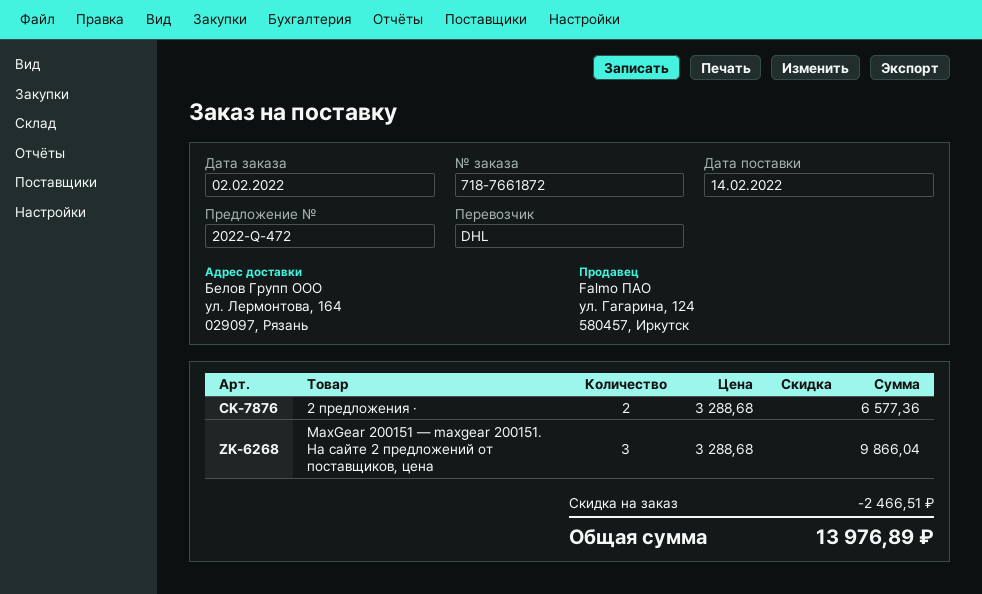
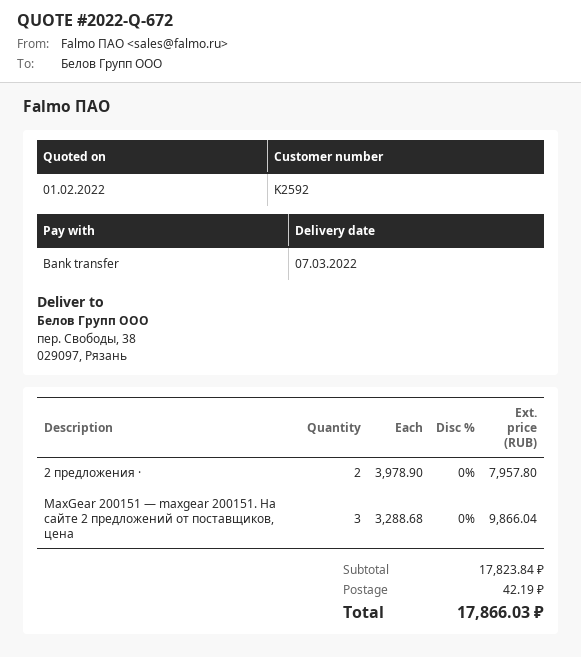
quote number: 2022-Q-472 -> 2022-Q-672
delivery date: 2022-02-14 -> 2022-03-07
ship to: ул. Лермонтова, 164, 029097, Рязань -> пер. Свободы, 38, 029097, Рязань
2 предложения ·: 2 x 3288.68 = 6577.36 -> 2 x 3978.90 = 7957.80
discount: 2466.51 -> none
shipping: none -> 42.19
total: 13976.89 -> 17866.03

